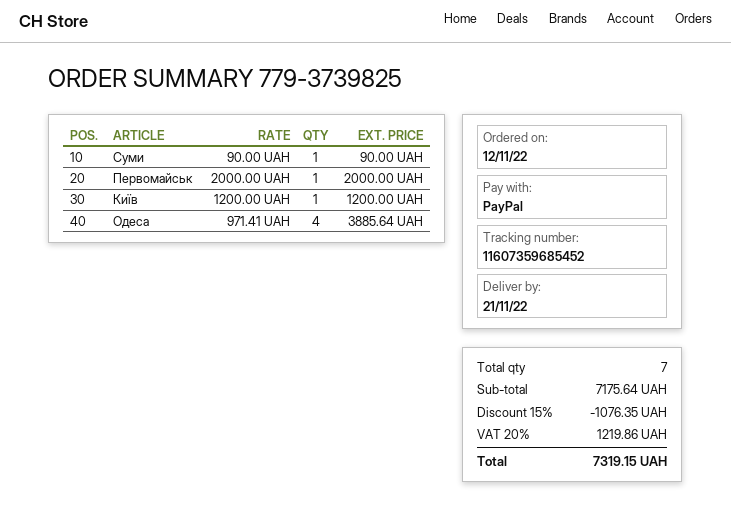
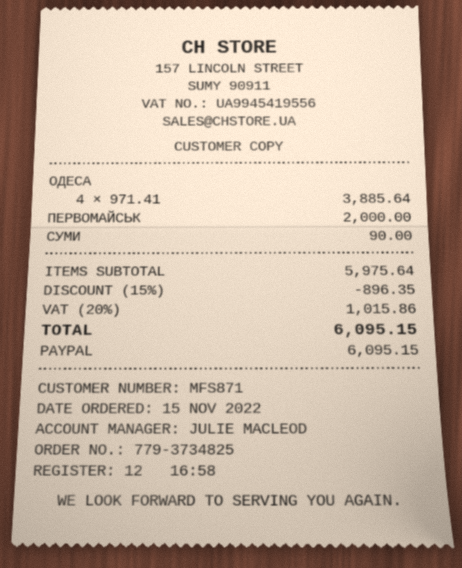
order number: 779-3739825 -> 779-3734825
order date: 2022-11-12 -> 2022-11-15
Київ: 1 x 1200.00 = 1200.00 -> none
subtotal: 7175.64 -> 5975.64
discount: 15% = 1076.35 -> 15% = 896.35
tax: 20% = 1219.86 -> 20% = 1015.86
total: 7319.15 -> 6095.15

